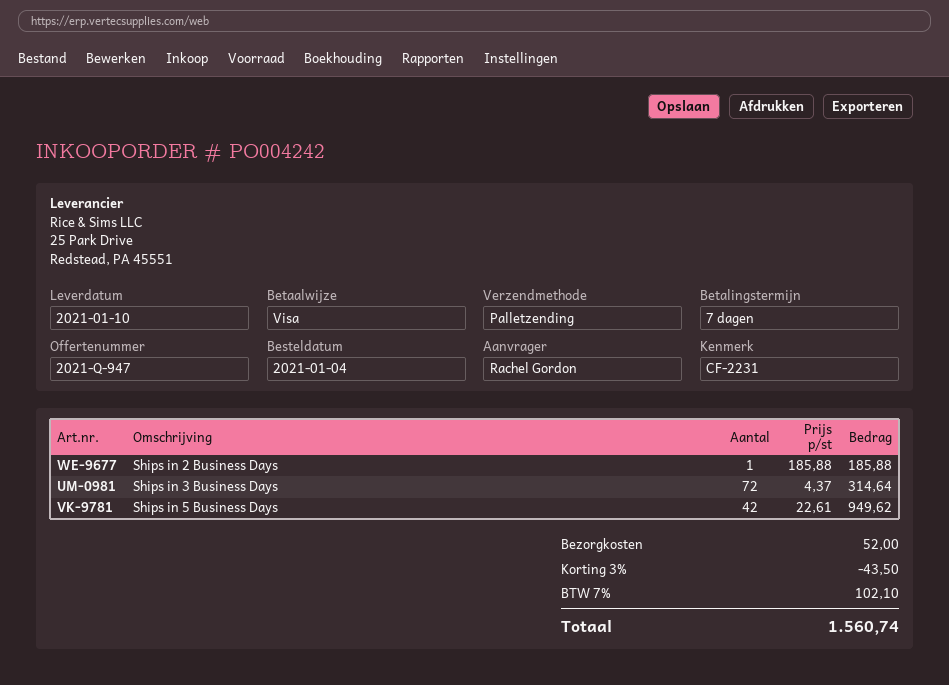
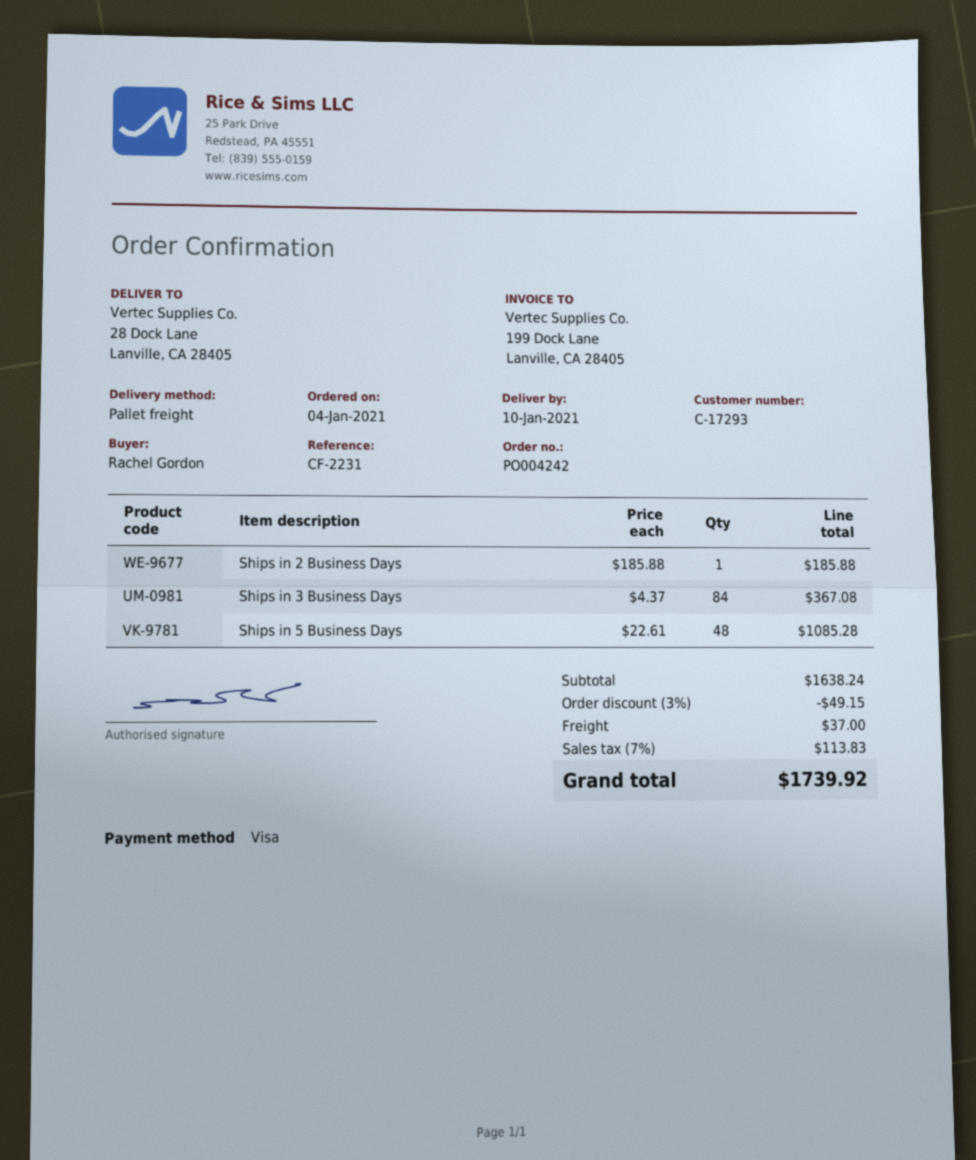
Ships in 3 Business Days: 72 x 4.37 = 314.64 -> 84 x 4.37 = 367.08
Ships in 5 Business Days: 42 x 22.61 = 949.62 -> 48 x 22.61 = 1085.28
discount: 3% = 43.50 -> 3% = 49.15
shipping: 52.00 -> 37.00
tax: 7% = 102.10 -> 7% = 113.83
total: 1560.74 -> 1739.92

